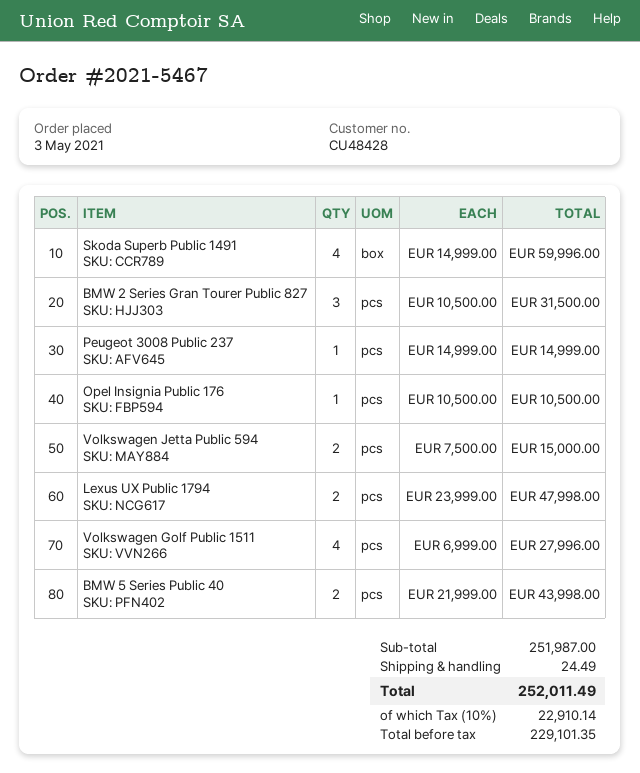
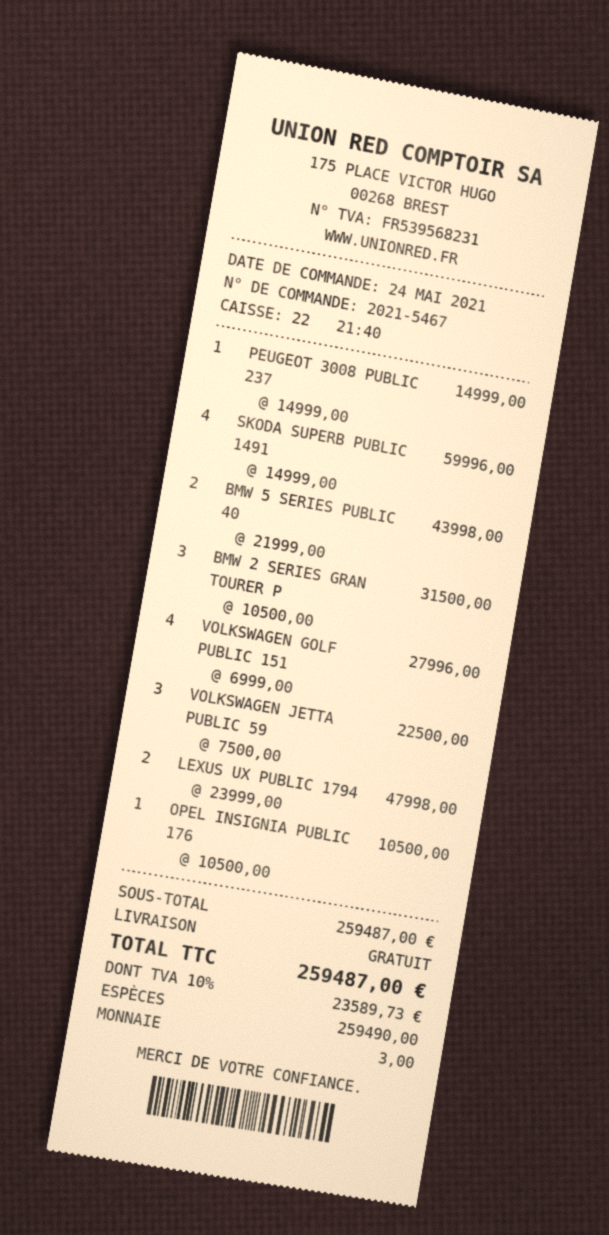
order date: 2021-05-03 -> 2021-05-24
Volkswagen Jetta Public 594: 2 x 7500.00 = 15000.00 -> 3 x 7500.00 = 22500.00
subtotal: 251987.00 -> 259487.00
shipping: 24.49 -> 0.00
tax: 10% = 22910.14 -> 10% = 23589.73
total: 252011.49 -> 259487.00

